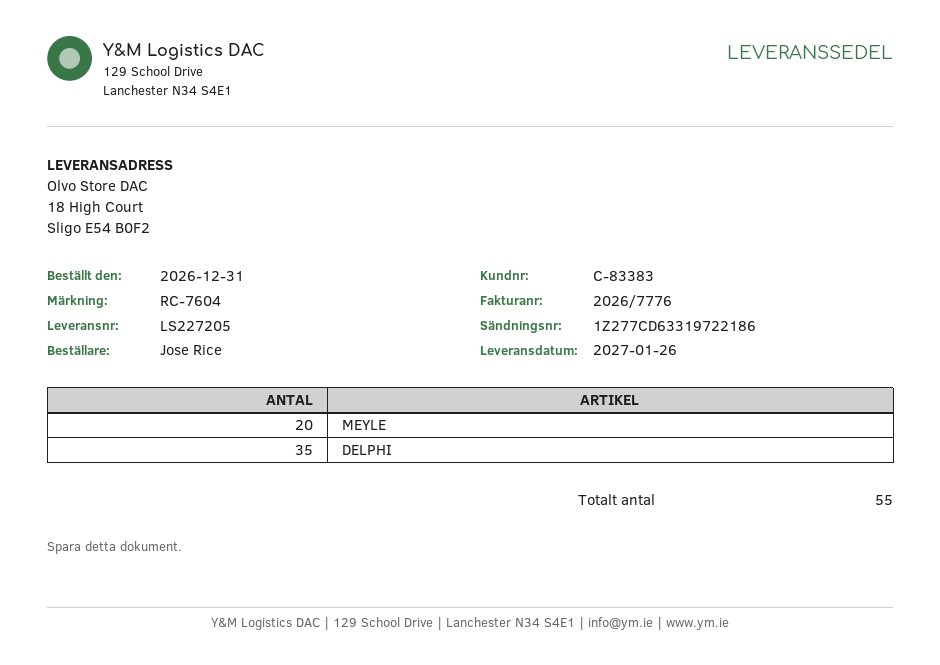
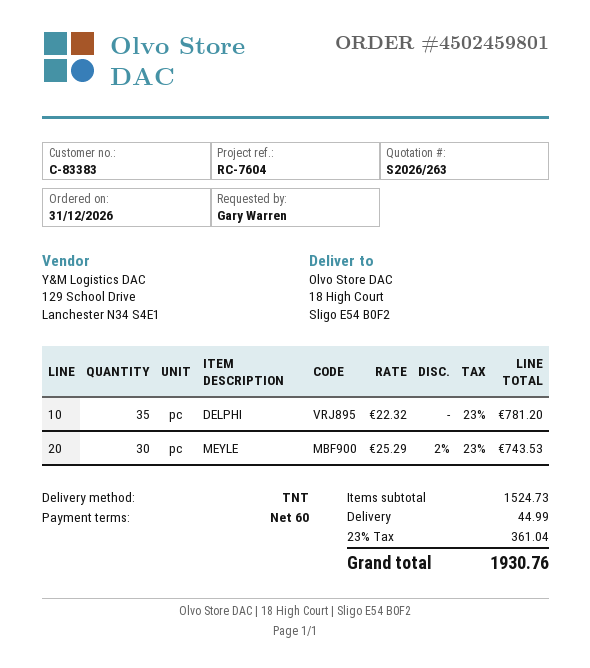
ordered by: Jose Rice -> Gary Warren
MEYLE: 20 -> 30

